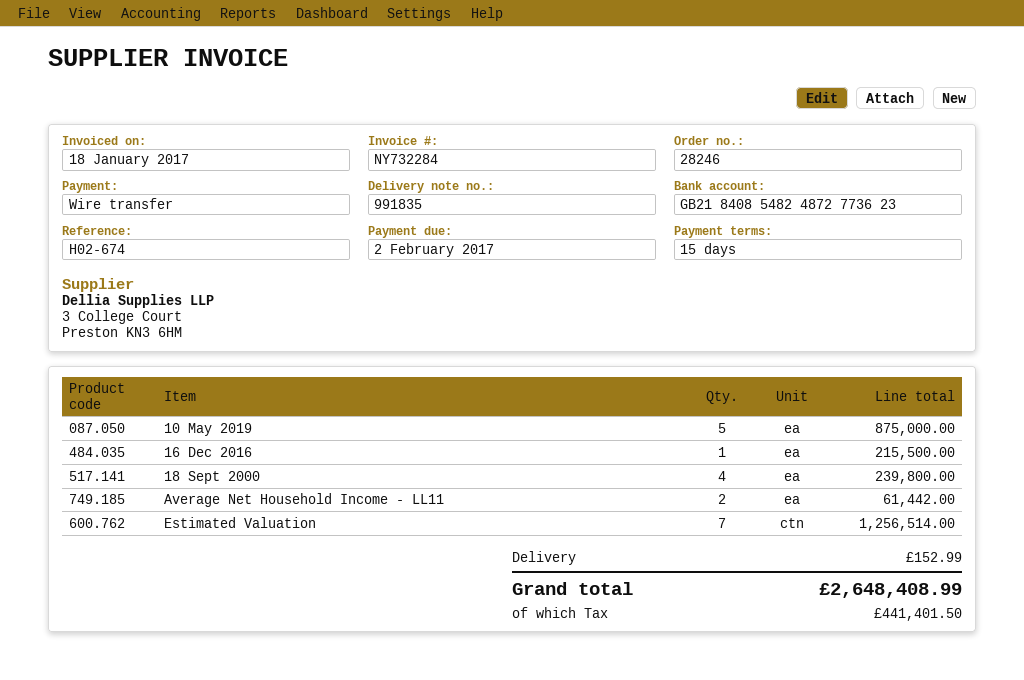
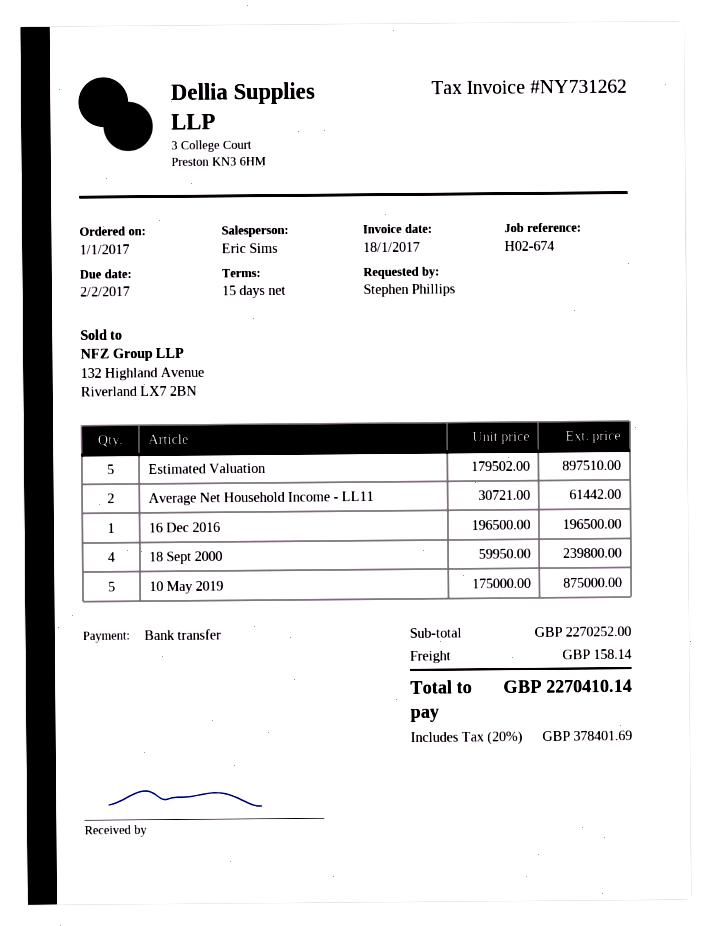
invoice number: NY732284 -> NY731262
16 Dec 2016: 1 for 215500.00 -> 1 for 196500.00
Estimated Valuation: 7 for 1256514.00 -> 5 for 897510.00
shipping: 152.99 -> 158.14
tax: 441401.50 -> 378401.69
total: 2648408.99 -> 2270410.14

